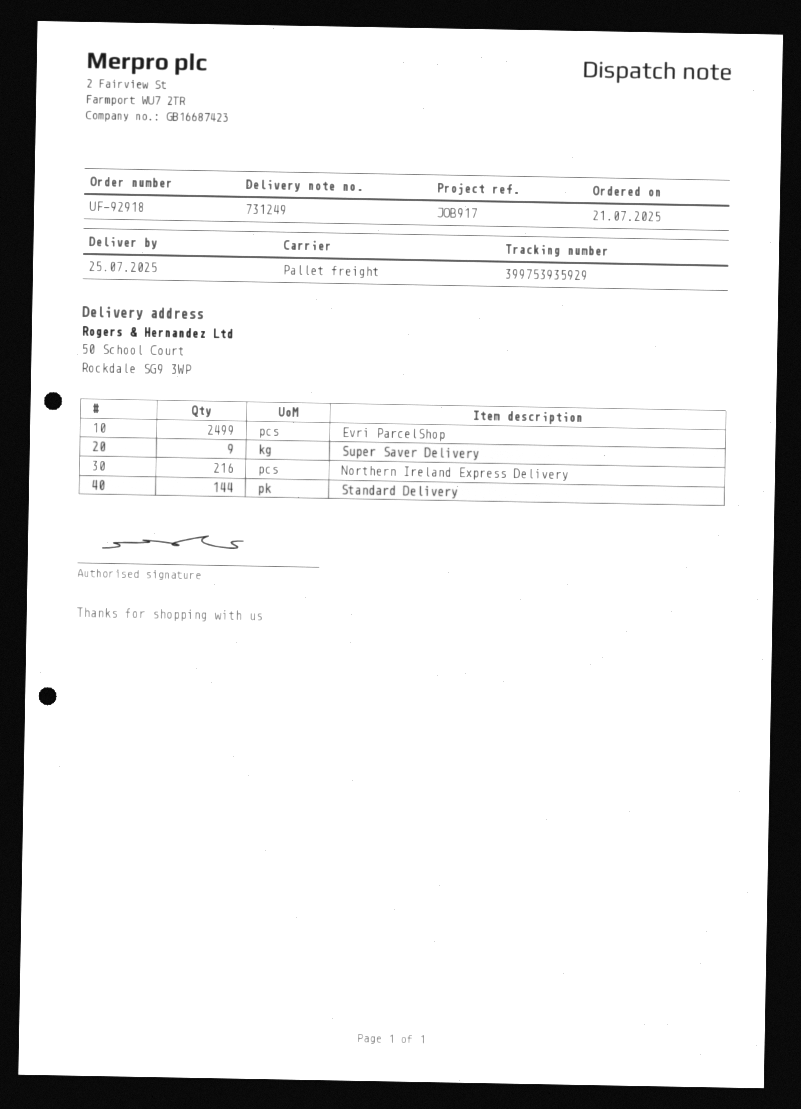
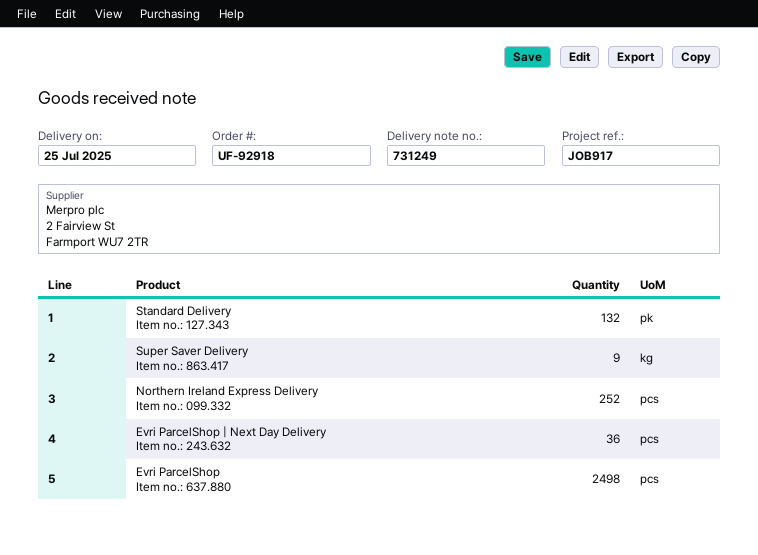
Evri ParcelShop: 2499 -> 2498
Northern Ireland Express Delivery: 216 -> 252
Standard Delivery: 144 -> 132
Evri ParcelShop | Next Day Delivery: none -> 36

